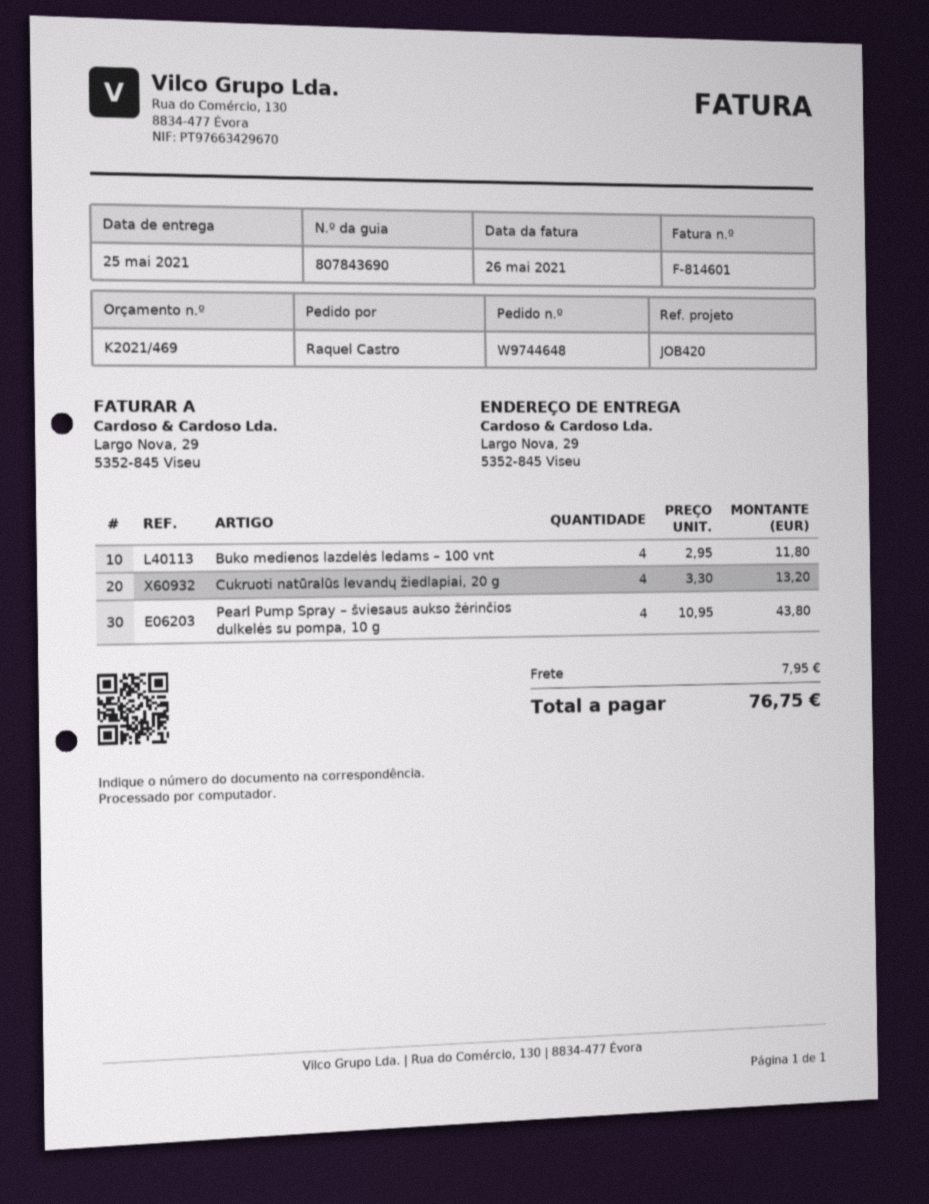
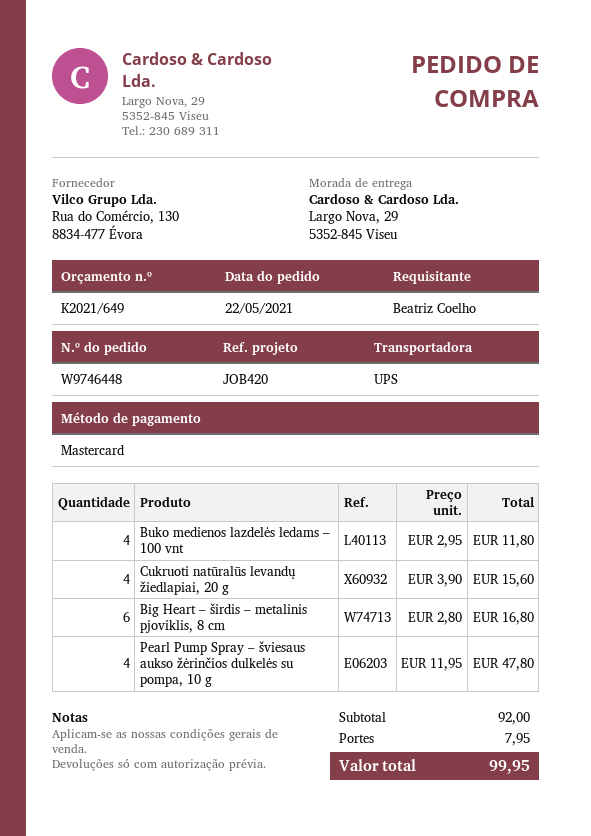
quote number: K2021/469 -> K2021/649
order number: W9744648 -> W9746448
ordered by: Raquel Castro -> Beatriz Coelho
Cukruoti natūralūs levandų žiedlapiai, 20 g: 4 x 3.30 = 13.20 -> 4 x 3.90 = 15.60
Pearl Pump Spray – šviesaus aukso žėrinčios dulkelės su pompa, 10 g: 4 x 10.95 = 43.80 -> 4 x 11.95 = 47.80
Big Heart – širdis – metalinis pjoviklis, 8 cm: none -> 6 x 2.80 = 16.80
total: 76.75 -> 99.95

